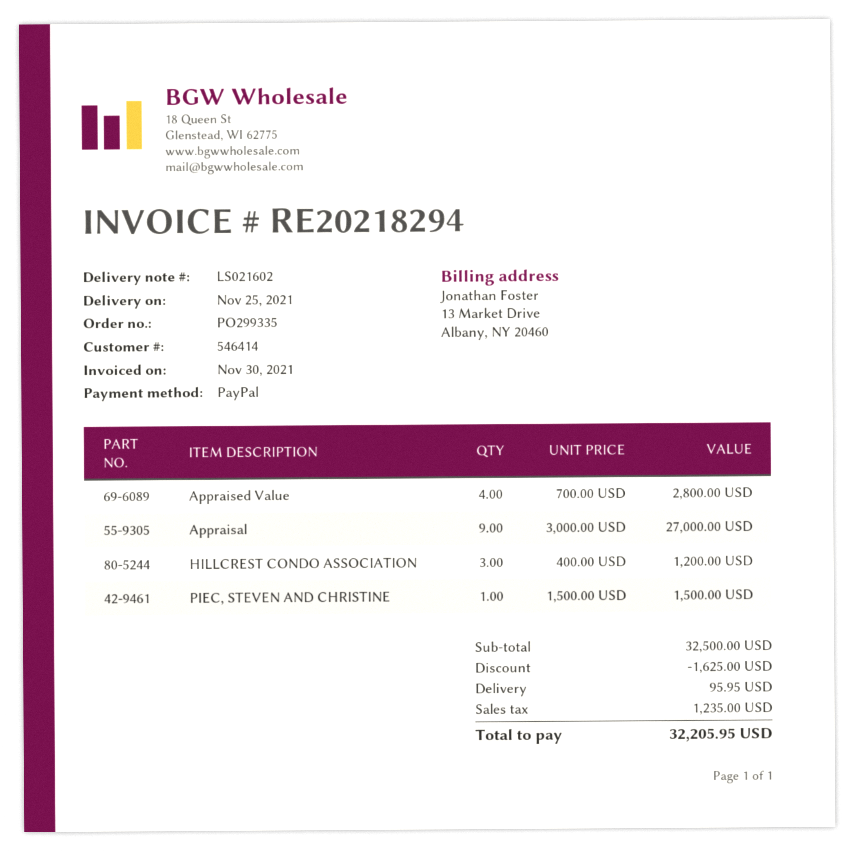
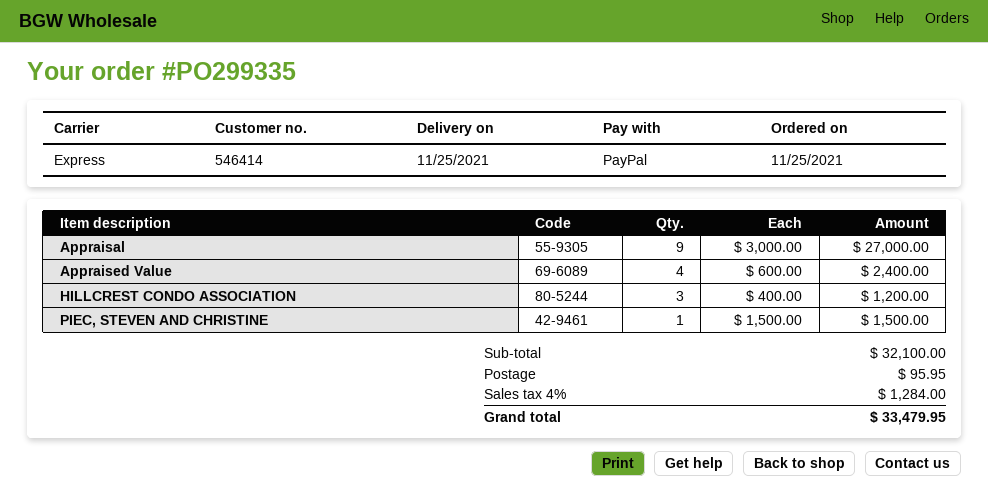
Appraised Value: 4 x 700.00 = 2800.00 -> 4 x 600.00 = 2400.00
subtotal: 32500.00 -> 32100.00
discount: 1625.00 -> none
tax: 1235.00 -> 1284.00
total: 32205.95 -> 33479.95

